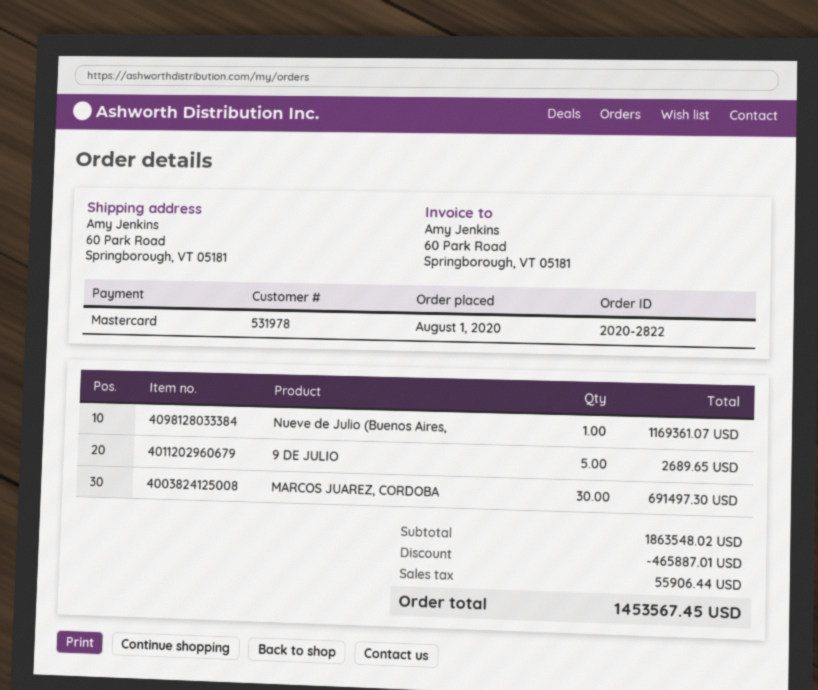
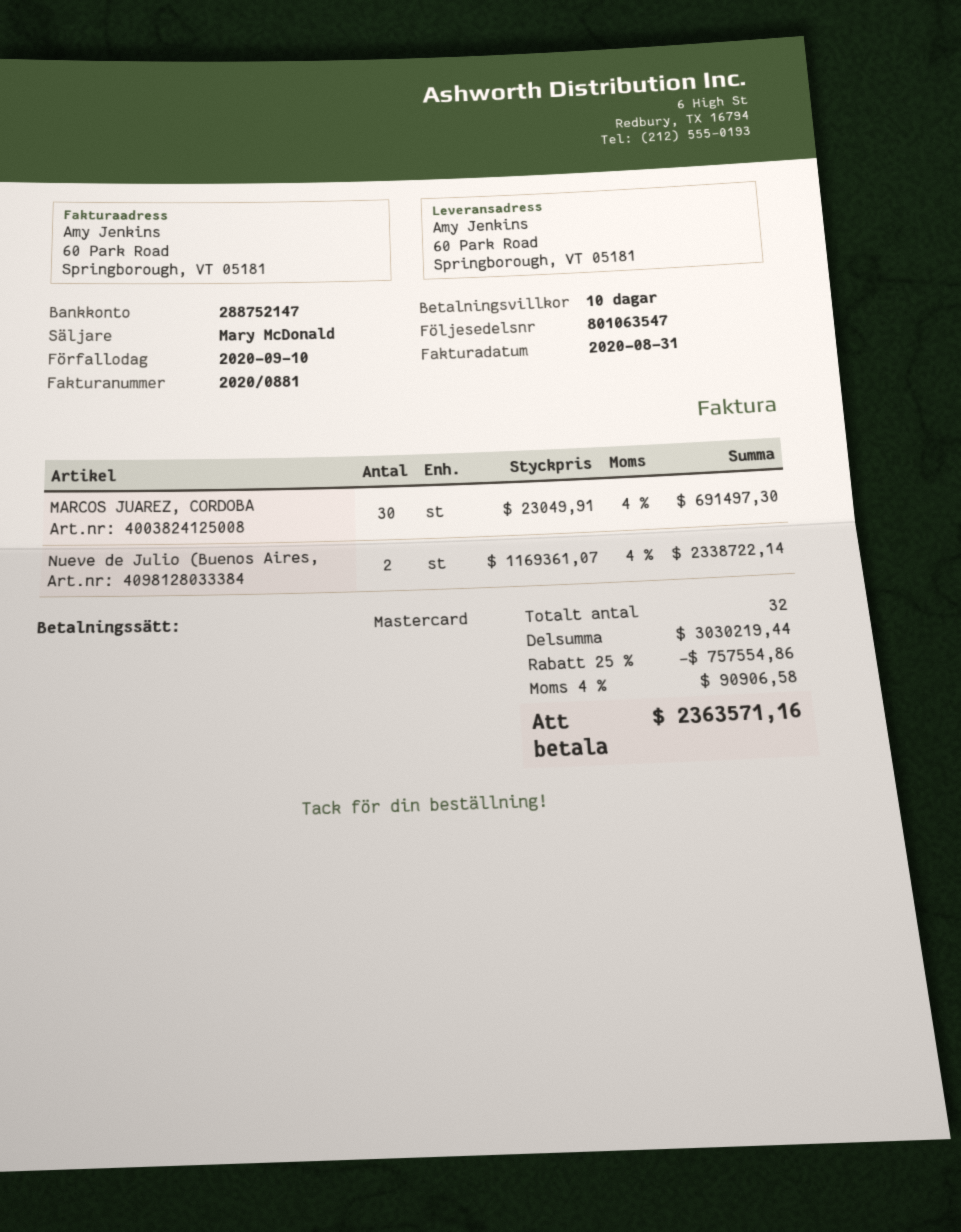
Nueve de Julio (Buenos Aires,: 1 for 1169361.07 -> 2 for 2338722.14
9 DE JULIO: 5 for 2689.65 -> none
subtotal: 1863548.02 -> 3030219.44
discount: 465887.01 -> 757554.86
tax: 55906.44 -> 90906.58
total: 1453567.45 -> 2363571.16

